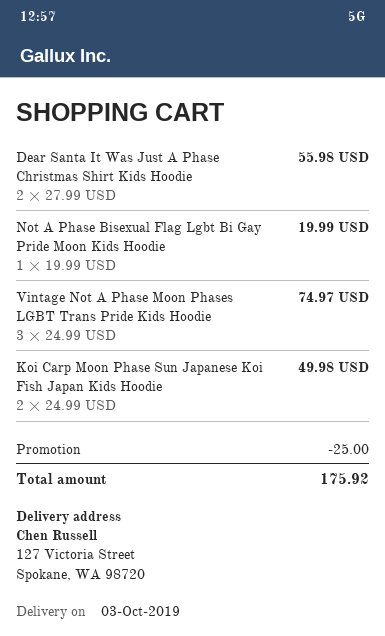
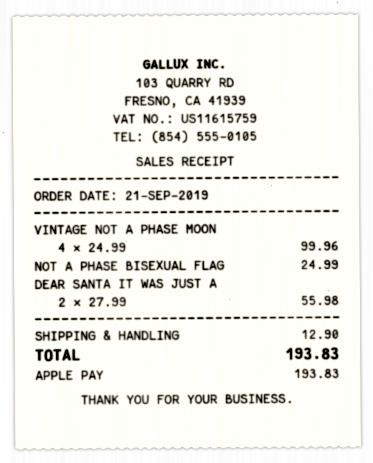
Not A Phase Bisexual Flag Lgbt Bi Gay Pride Moon Kids Hoodie: 1 x 19.99 = 19.99 -> 1 x 24.99 = 24.99
Vintage Not A Phase Moon Phases LGBT Trans Pride Kids Hoodie: 3 x 24.99 = 74.97 -> 4 x 24.99 = 99.96
Koi Carp Moon Phase Sun Japanese Koi Fish Japan Kids Hoodie: 2 x 24.99 = 49.98 -> none
discount: 25.00 -> none
shipping: none -> 12.90
total: 175.92 -> 193.83

